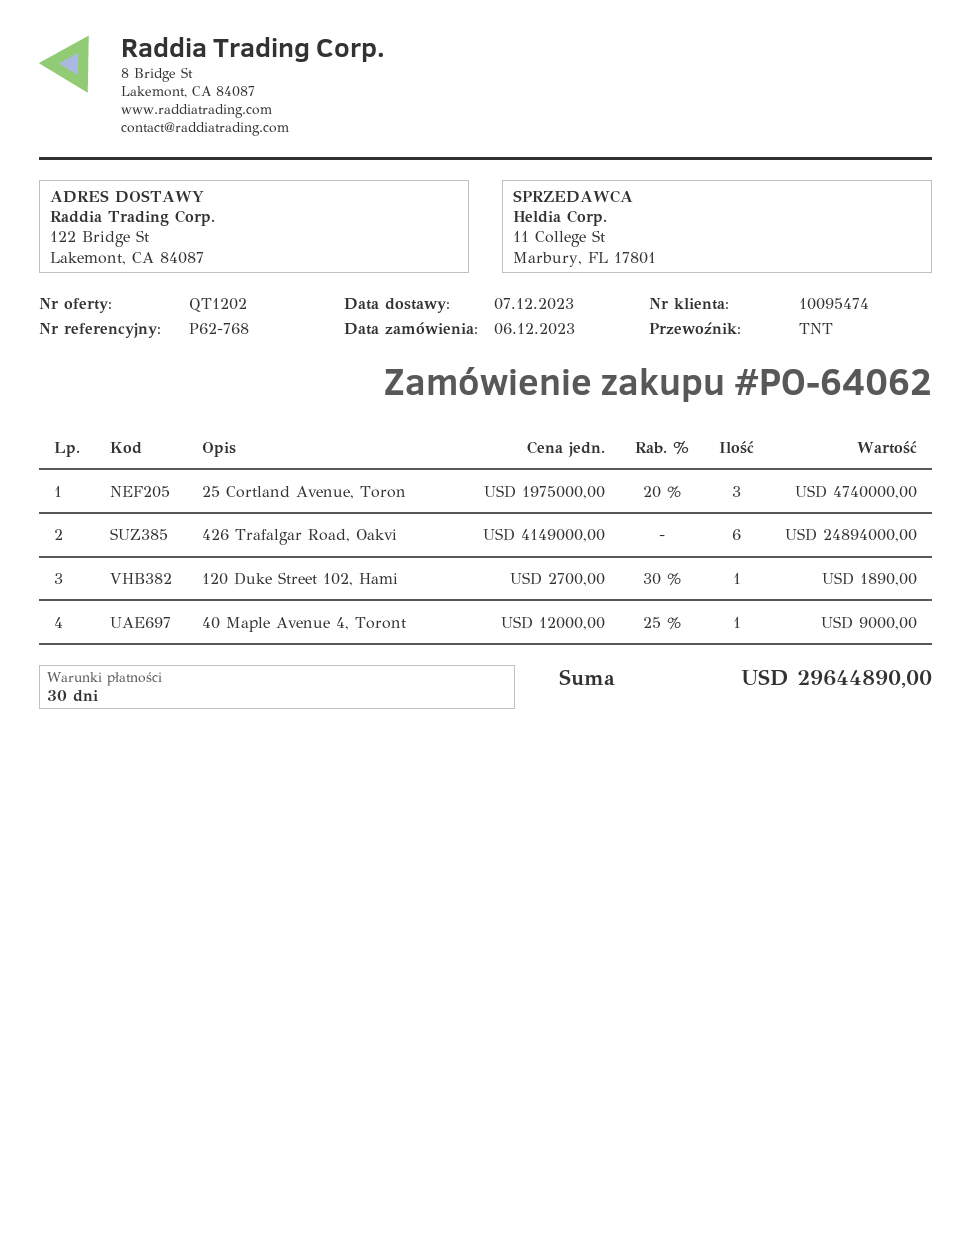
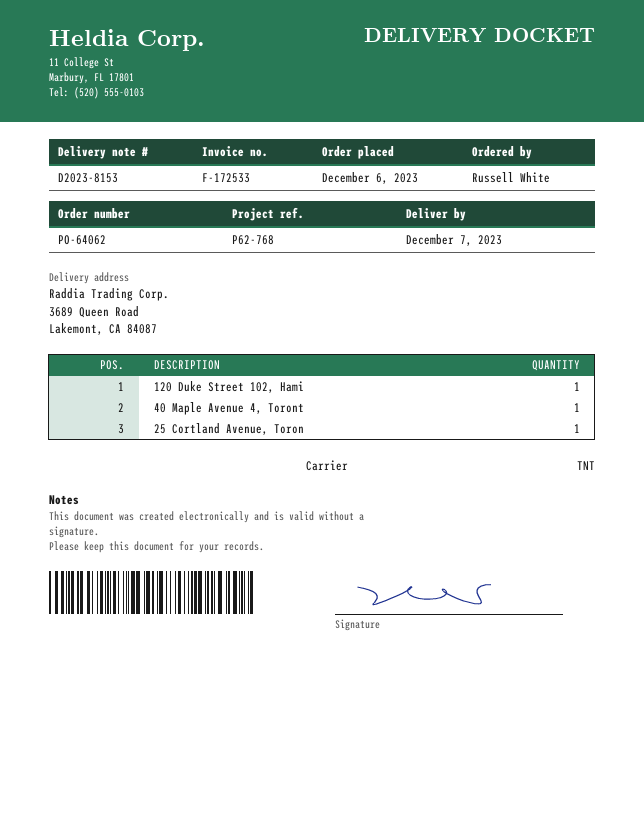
ship to: 122 Bridge St, Lakemont, CA 84087 -> 3689 Queen Road, Lakemont, CA 84087
25 Cortland Avenue, Toron: 3 -> 1
426 Trafalgar Road, Oakvi: 6 -> none

